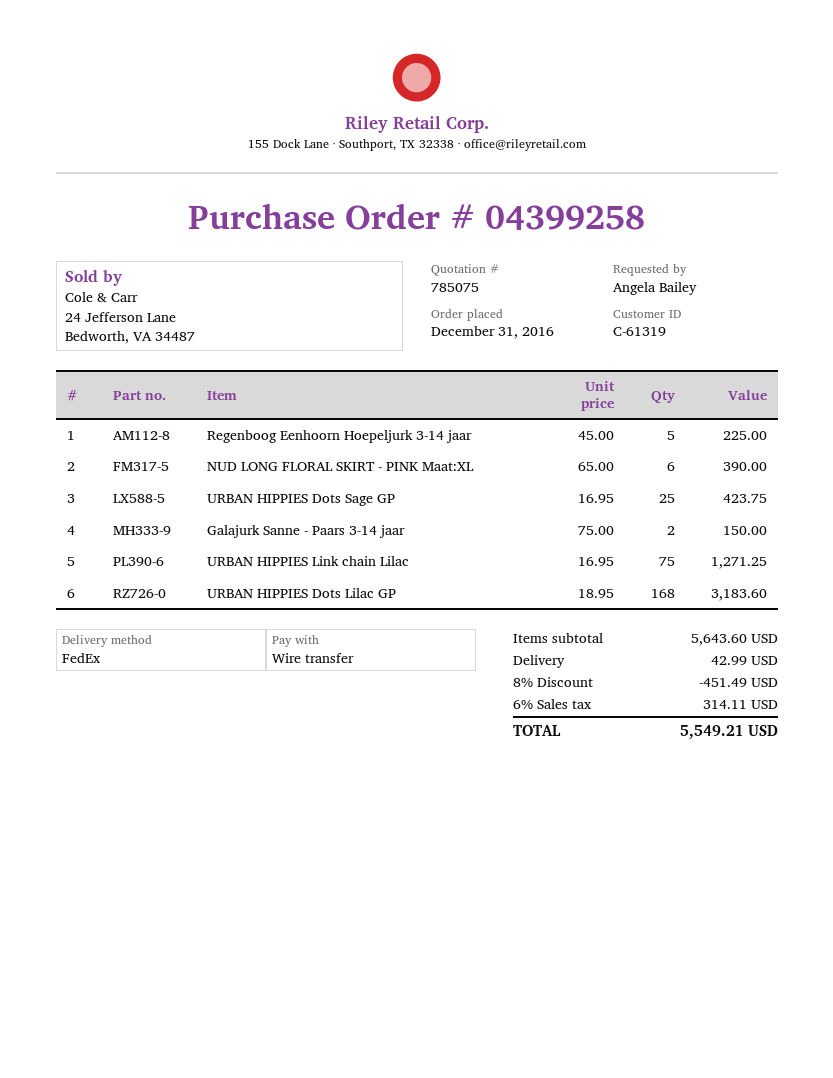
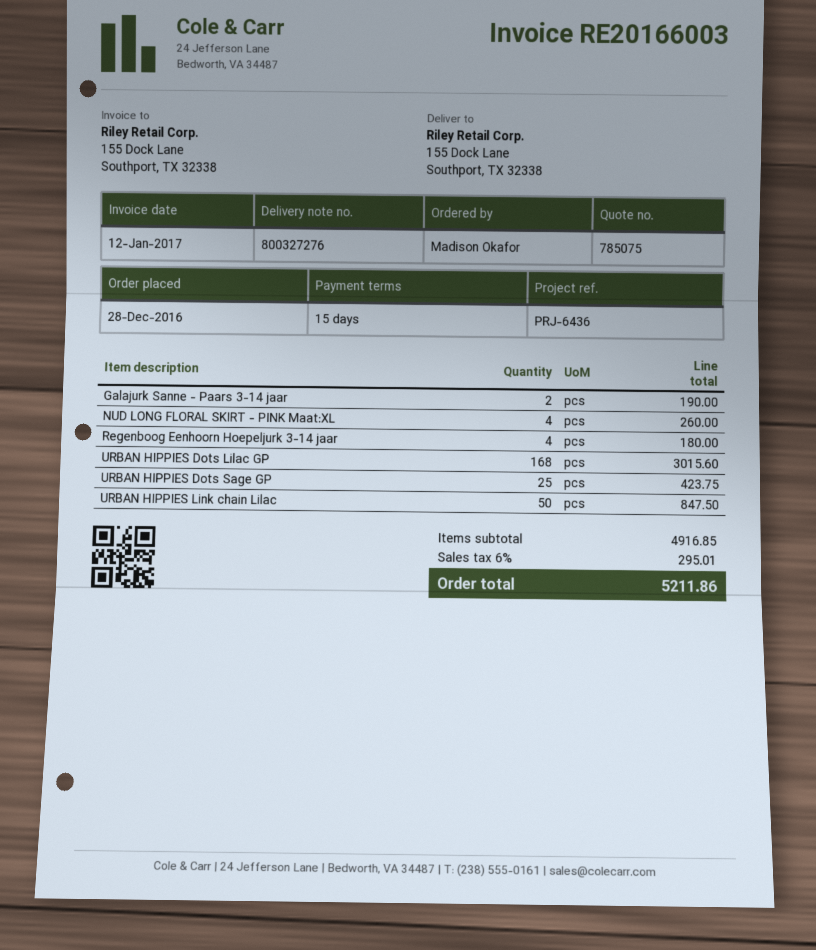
order date: 2016-12-31 -> 2016-12-28
ordered by: Angela Bailey -> Madison Okafor
Regenboog Eenhoorn Hoepeljurk 3-14 jaar: 5 for 225.00 -> 4 for 180.00
NUD LONG FLORAL SKIRT - PINK Maat:XL: 6 for 390.00 -> 4 for 260.00
Galajurk Sanne - Paars 3-14 jaar: 2 for 150.00 -> 2 for 190.00
URBAN HIPPIES Link chain Lilac: 75 for 1271.25 -> 50 for 847.50
URBAN HIPPIES Dots Lilac GP: 168 for 3183.60 -> 168 for 3015.60
subtotal: 5643.60 -> 4916.85
discount: 8% = 451.49 -> none
shipping: 42.99 -> none
tax: 6% = 314.11 -> 6% = 295.01
total: 5549.21 -> 5211.86

